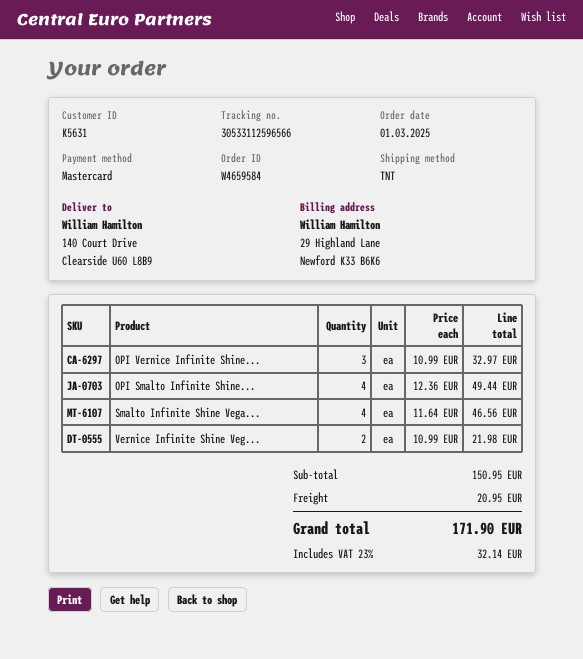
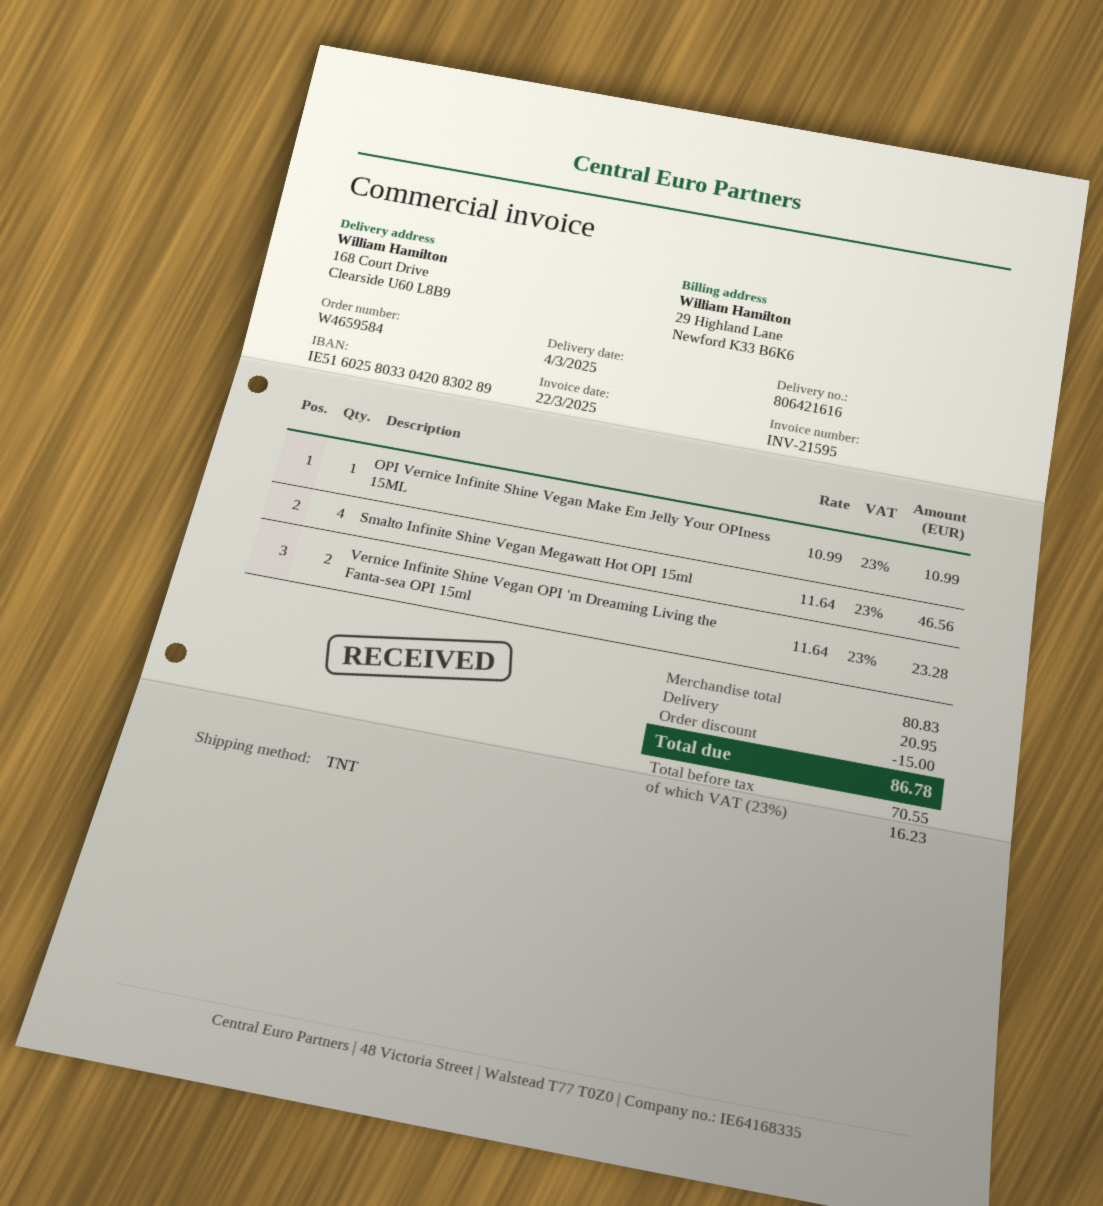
ship to: 140 Court Drive, Clearside U60 L8B9 -> 168 Court Drive, Clearside U60 L8B9
OPI Vernice Infinite Shine...: 3 x 10.99 = 32.97 -> 1 x 10.99 = 10.99
OPI Smalto Infinite Shine...: 4 x 12.36 = 49.44 -> none
Vernice Infinite Shine Veg...: 2 x 10.99 = 21.98 -> 2 x 11.64 = 23.28
subtotal: 150.95 -> 80.83
discount: none -> 15.00
tax: 23% = 32.14 -> 23% = 16.23
total: 171.90 -> 86.78

